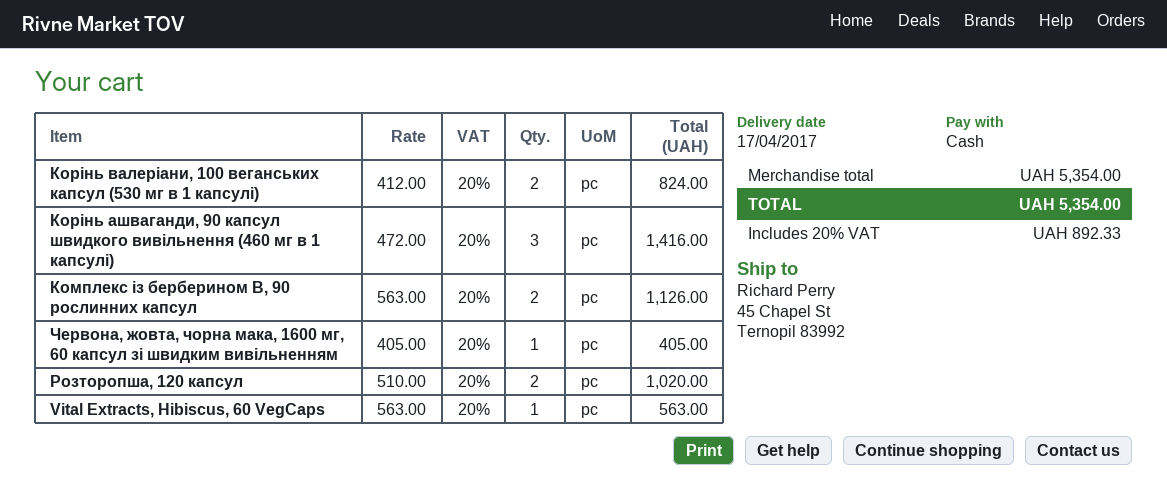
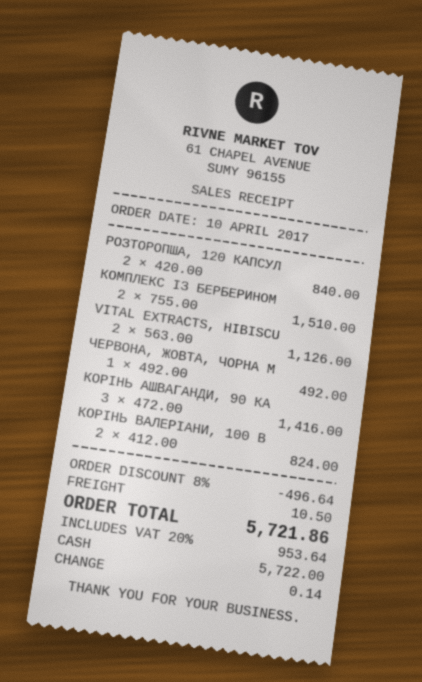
Комплекс із берберином В, 90 рослинних капсул: 2 x 563.00 = 1126.00 -> 2 x 755.00 = 1510.00
Червона, жовта, чорна мака, 1600 мг, 60 капсул зі швидким вивільненням: 1 x 405.00 = 405.00 -> 1 x 492.00 = 492.00
Розторопша, 120 капсул: 2 x 510.00 = 1020.00 -> 2 x 420.00 = 840.00
Vital Extracts, Hibiscus, 60 VegCaps: 1 x 563.00 = 563.00 -> 2 x 563.00 = 1126.00
discount: none -> 8% = 496.64
shipping: none -> 10.50
tax: 20% = 892.33 -> 20% = 953.64
total: 5354.00 -> 5721.86

